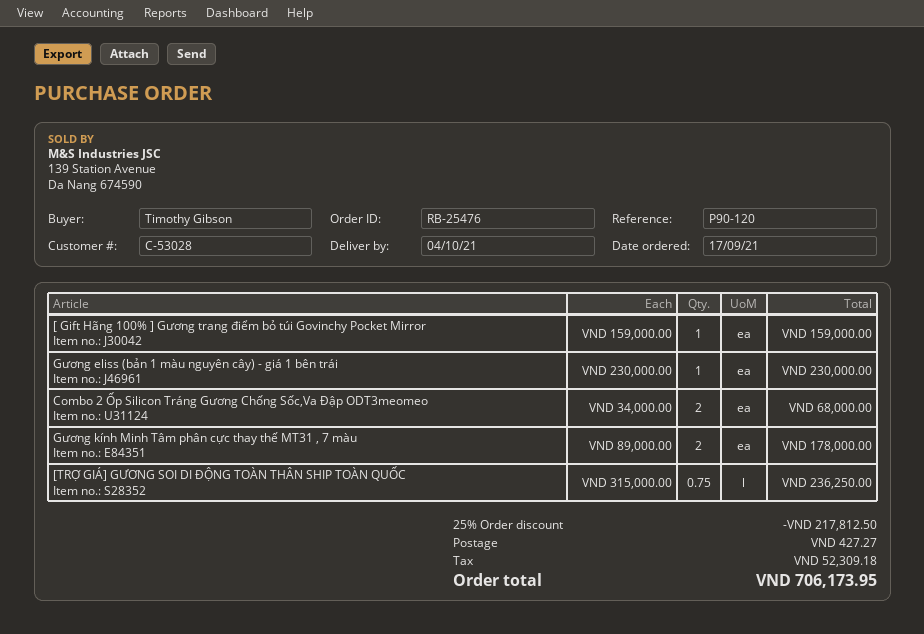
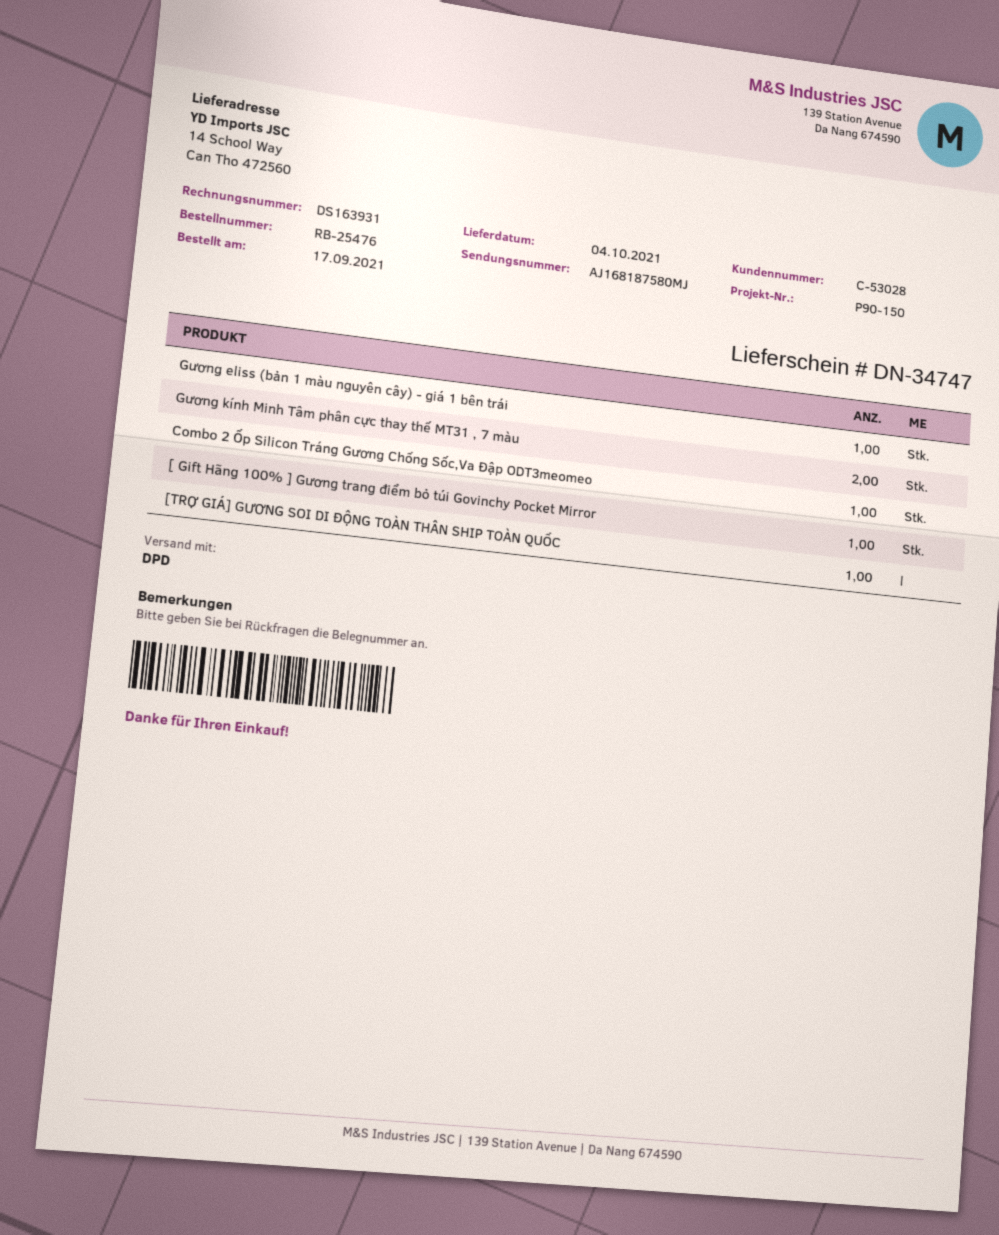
reference: P90-120 -> P90-150
Combo 2 Ốp Silicon Tráng Gương Chống Sốc,Va Đập ODT3meomeo: 2 -> 1
[TRỢ GIÁ] GƯƠNG SOI DI ĐỘNG TOÀN THÂN SHIP TOÀN QUỐC: 0.75 -> 1

